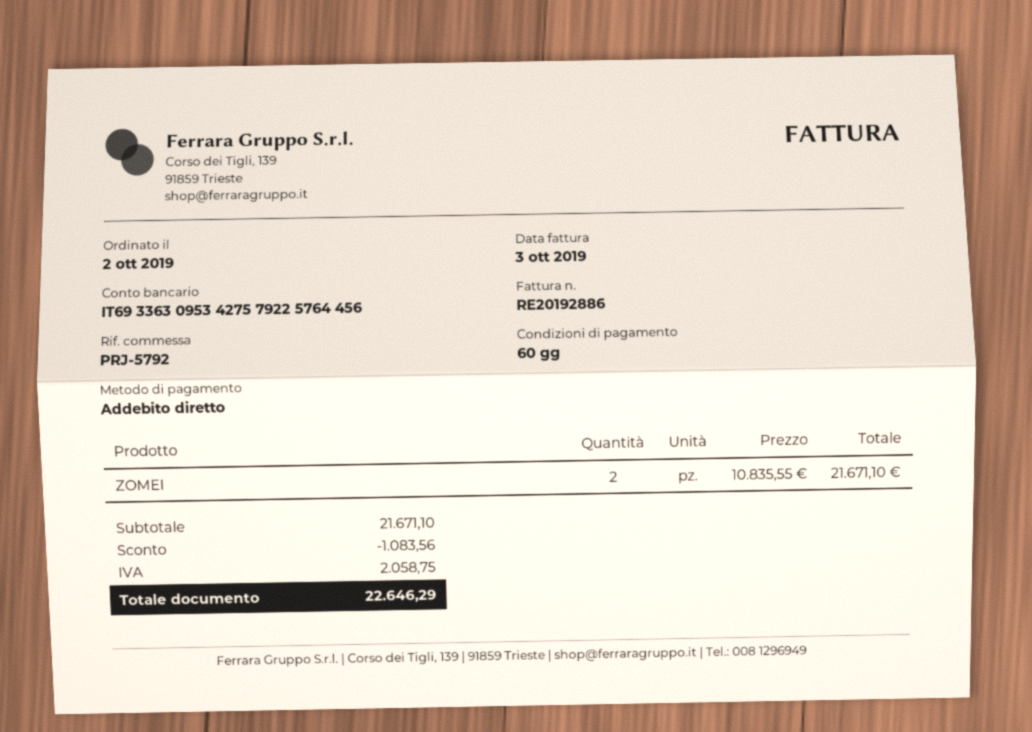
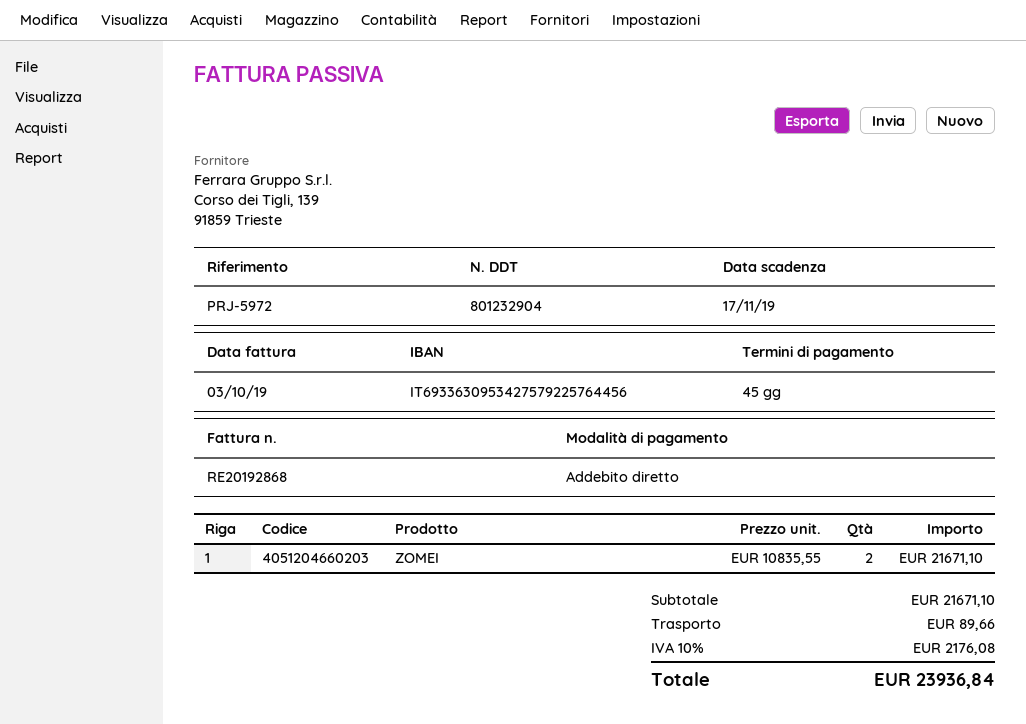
invoice number: RE20192886 -> RE20192868
payment terms: 60 days -> 45 days
reference: PRJ-5792 -> PRJ-5972
discount: 1083.56 -> none
shipping: none -> 89.66
tax: 2058.75 -> 2176.08
total: 22646.29 -> 23936.84

